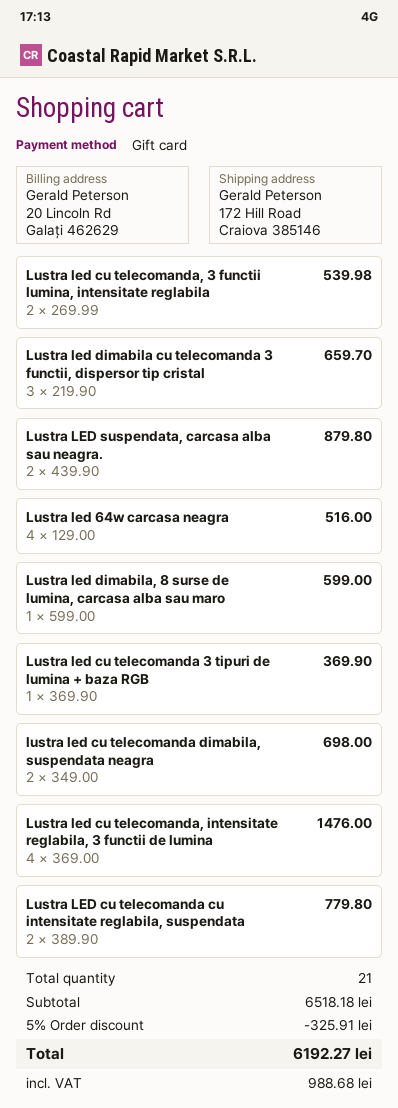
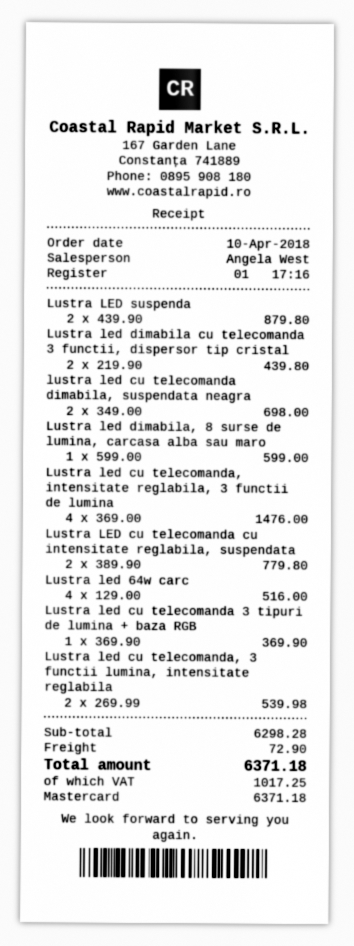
payment method: gift card -> Mastercard
Lustra led dimabila cu telecomanda 3 functii, dispersor tip cristal: 3 x 219.90 = 659.70 -> 2 x 219.90 = 439.80
subtotal: 6518.18 -> 6298.28
discount: 5% = 325.91 -> none
shipping: none -> 72.90
tax: 988.68 -> 1017.25
total: 6192.27 -> 6371.18

